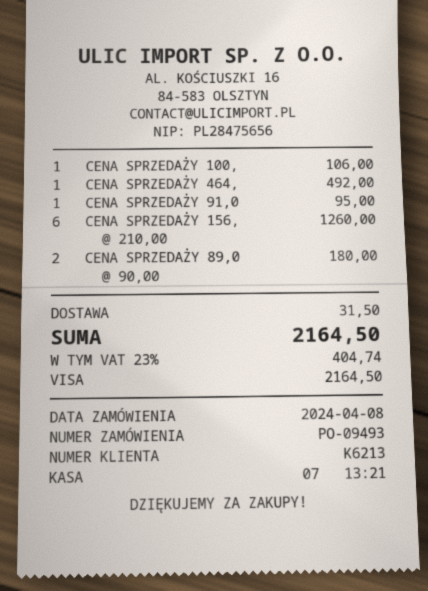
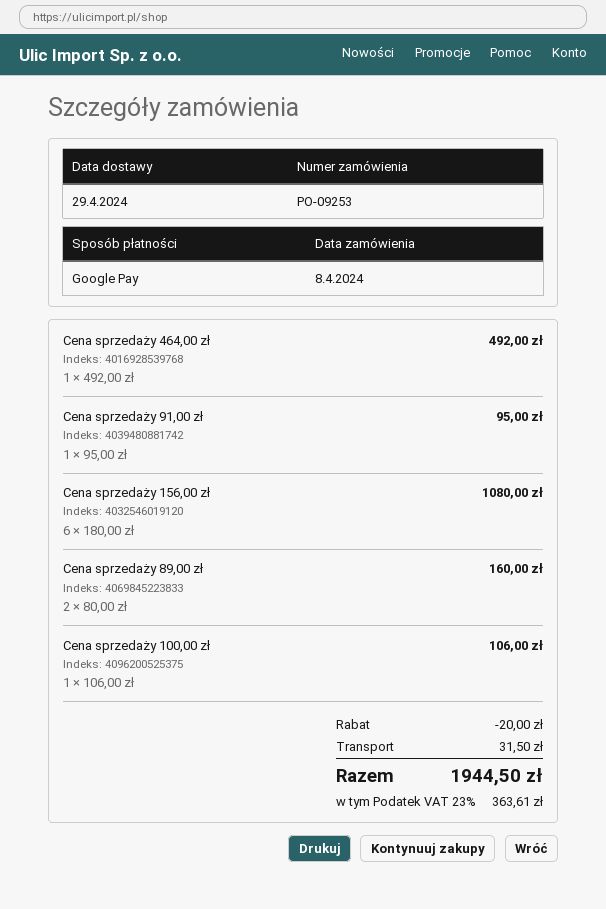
order number: PO-09493 -> PO-09253
payment method: Visa -> Google Pay
CENA SPRZEDAŻY 156,: 6 x 210.00 = 1260.00 -> 6 x 180.00 = 1080.00
CENA SPRZEDAŻY 89,0: 2 x 90.00 = 180.00 -> 2 x 80.00 = 160.00
discount: none -> 20.00
tax: 23% = 404.74 -> 23% = 363.61
total: 2164.50 -> 1944.50

